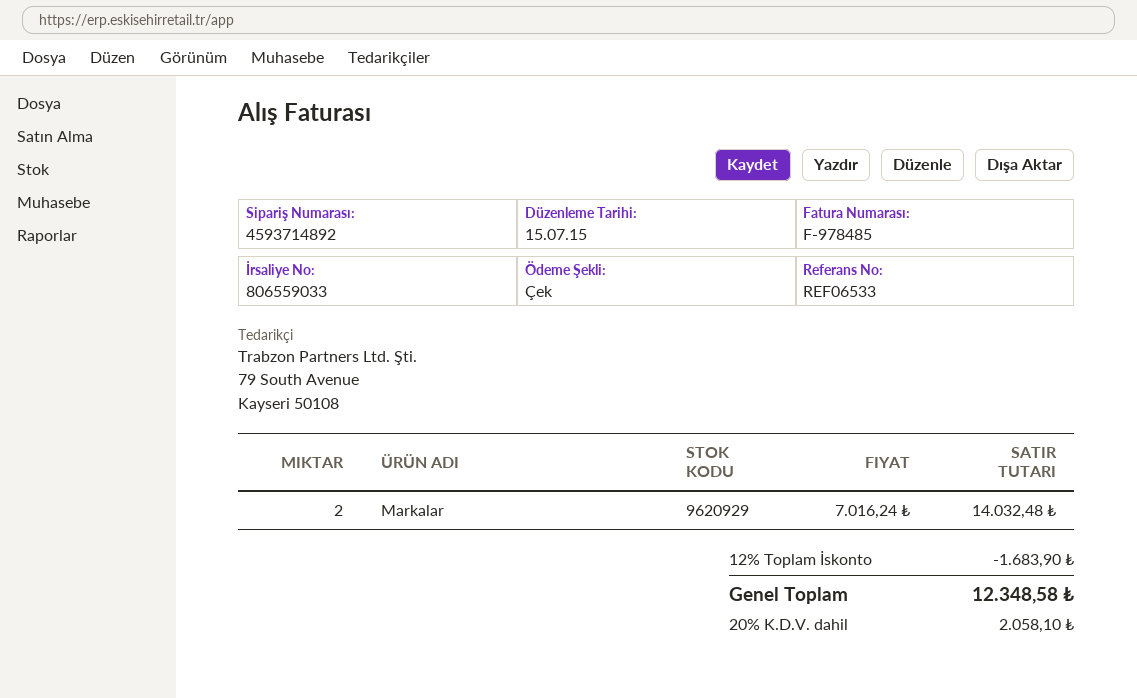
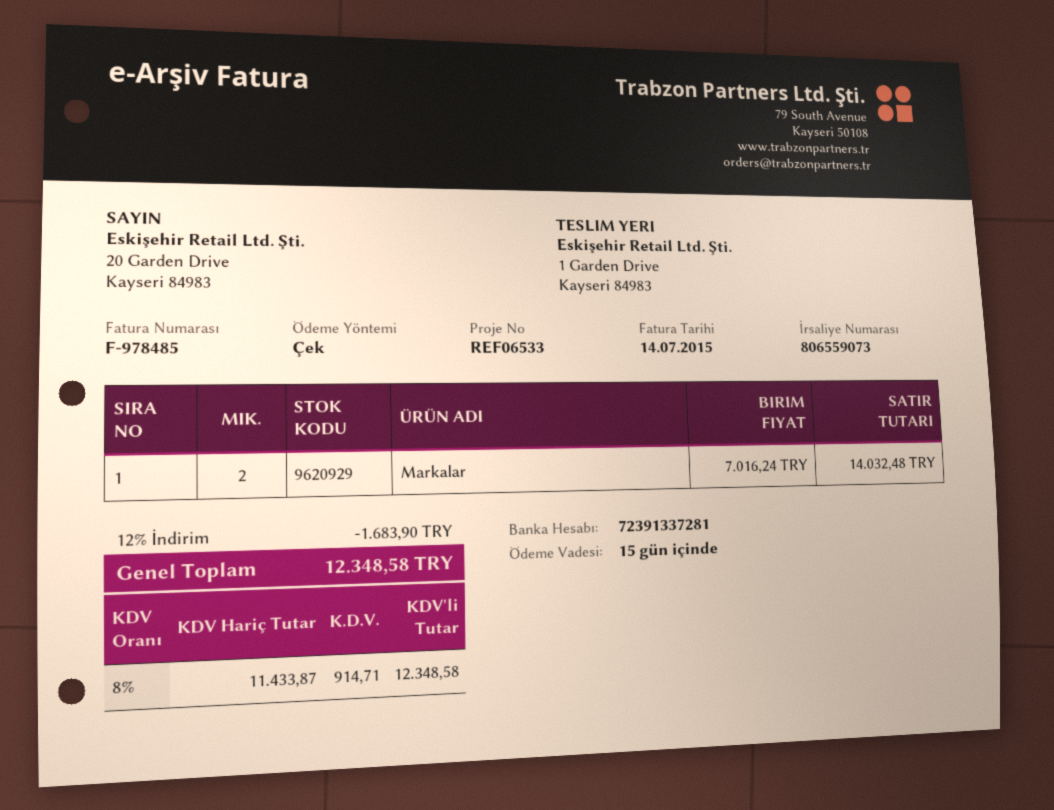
delivery note number: 806559033 -> 806559073
invoice date: 2015-07-15 -> 2015-07-14
tax: 20% = 2058.10 -> 8% = 914.71

